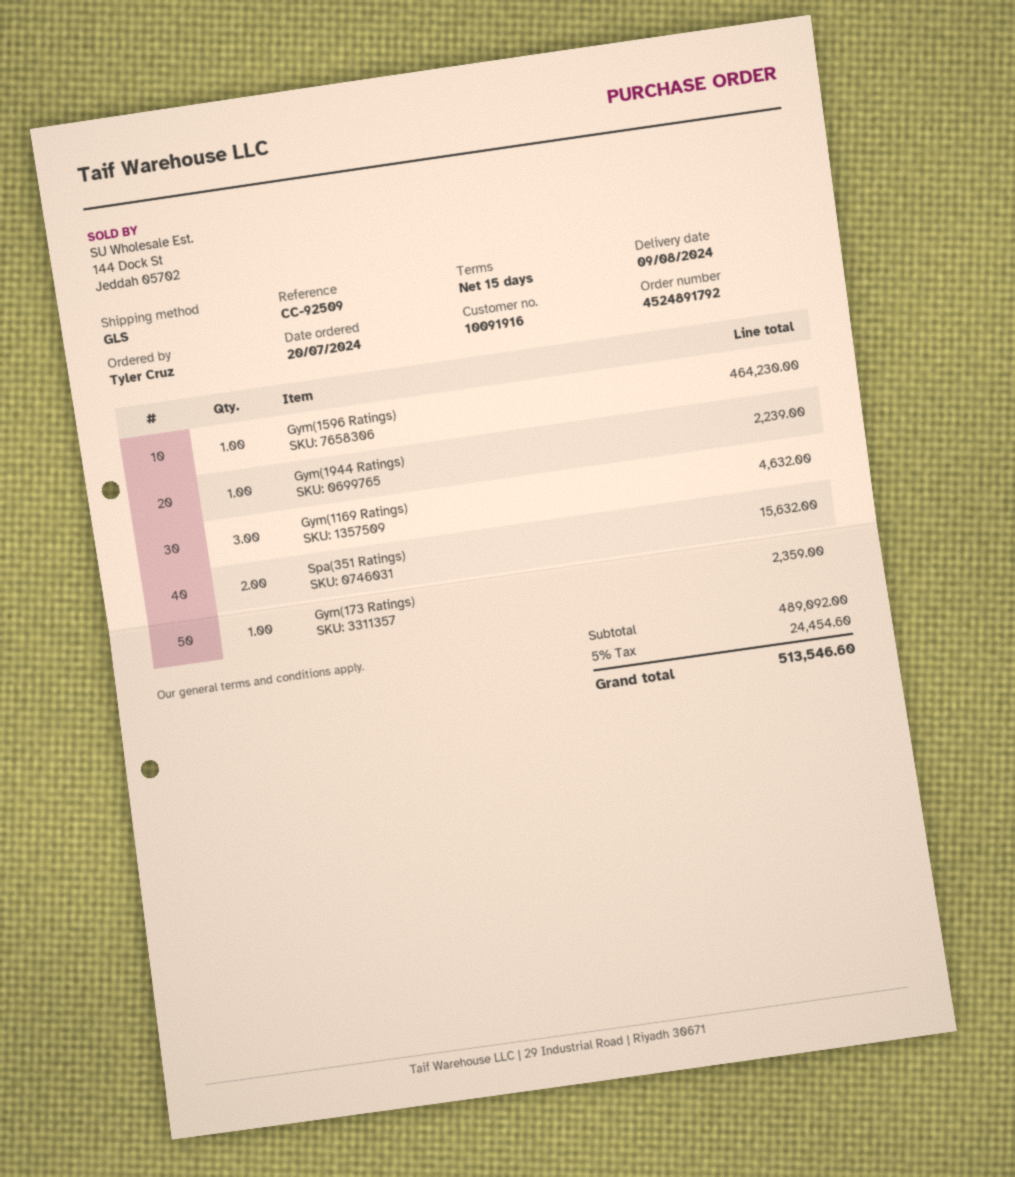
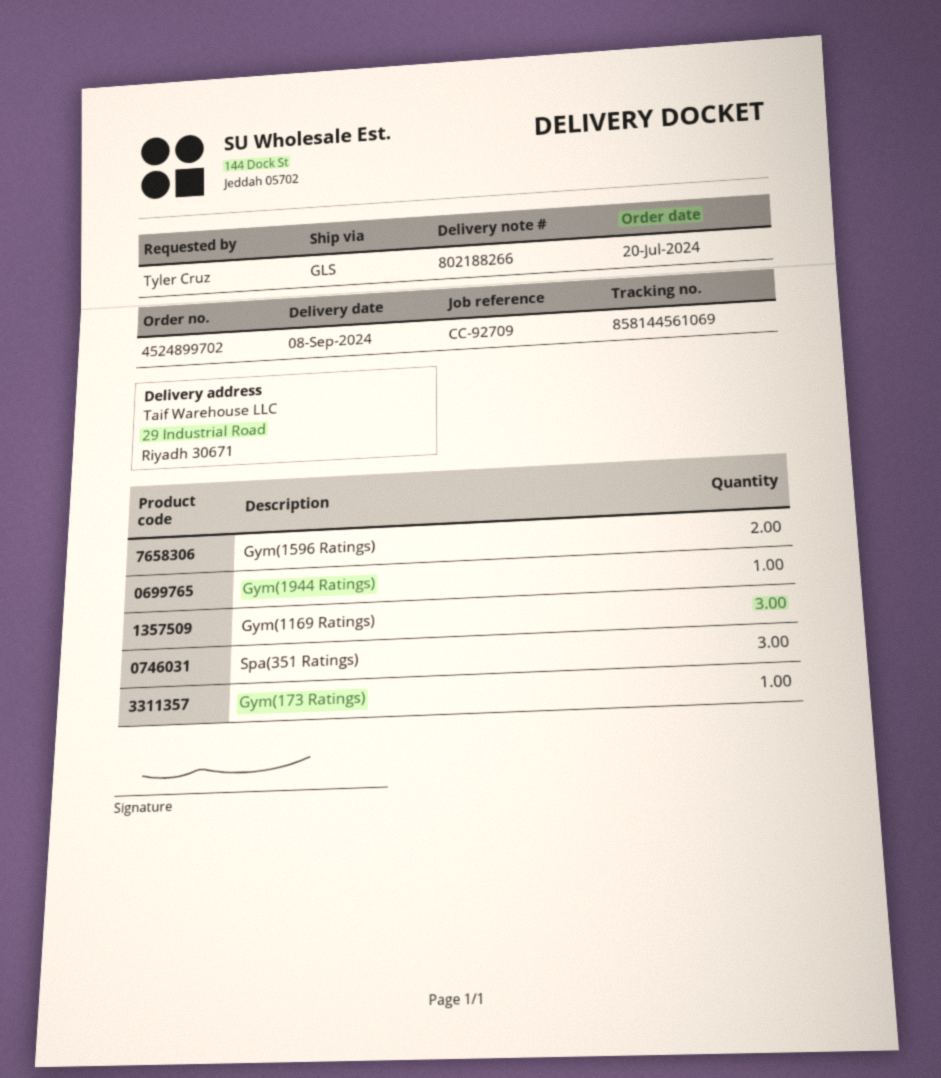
order number: 4524891792 -> 4524899702
delivery date: 2024-08-09 -> 2024-09-08
reference: CC-92509 -> CC-92709
Gym(1596 Ratings): 1 -> 2
Spa(351 Ratings): 2 -> 3

